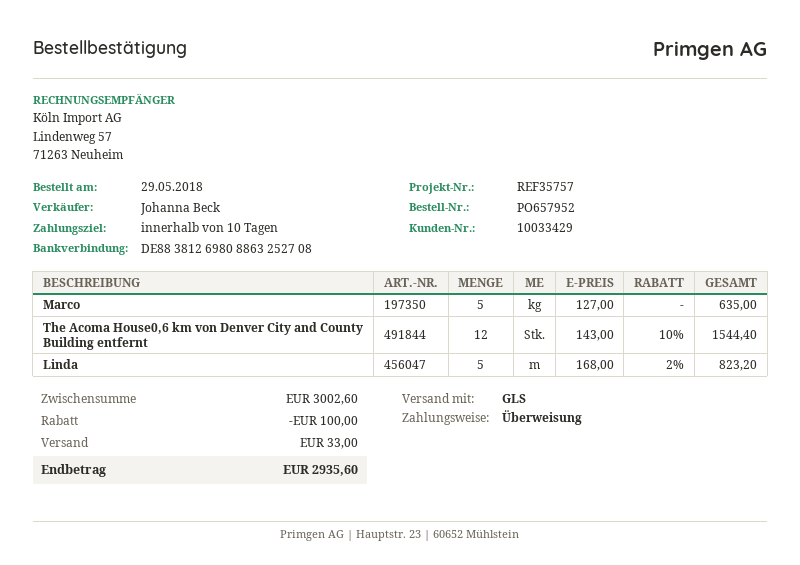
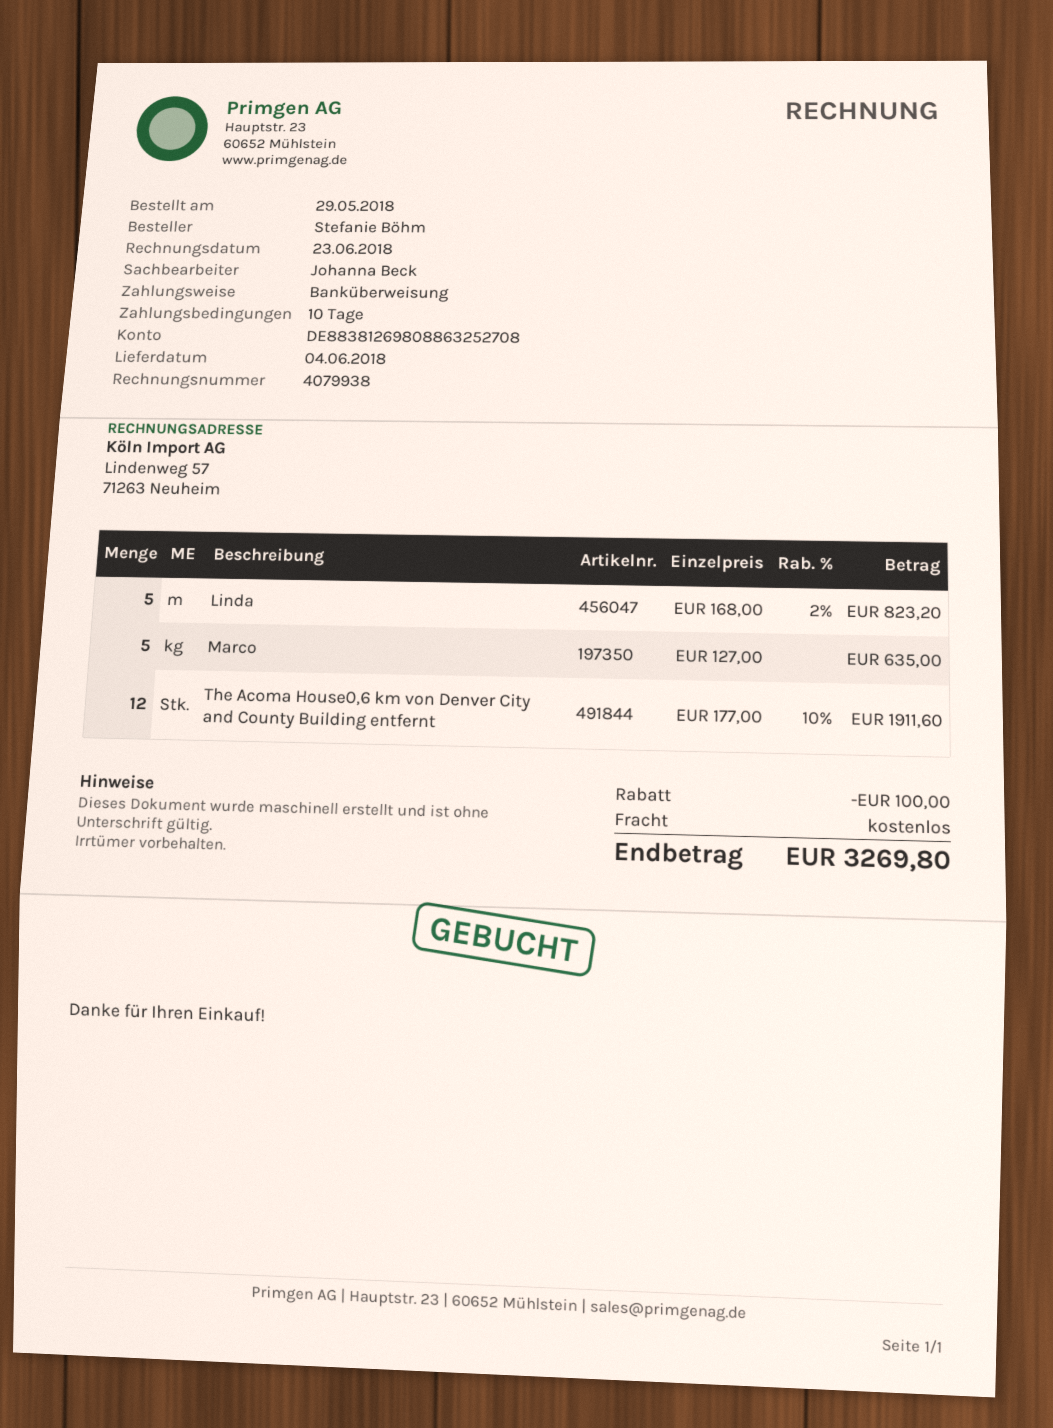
The Acoma House0,6 km von Denver City and County Building entfernt: 12 x 143.00 - 10% = 1544.40 -> 12 x 177.00 - 10% = 1911.60
shipping: 33.00 -> 0.00
total: 2935.60 -> 3269.80

